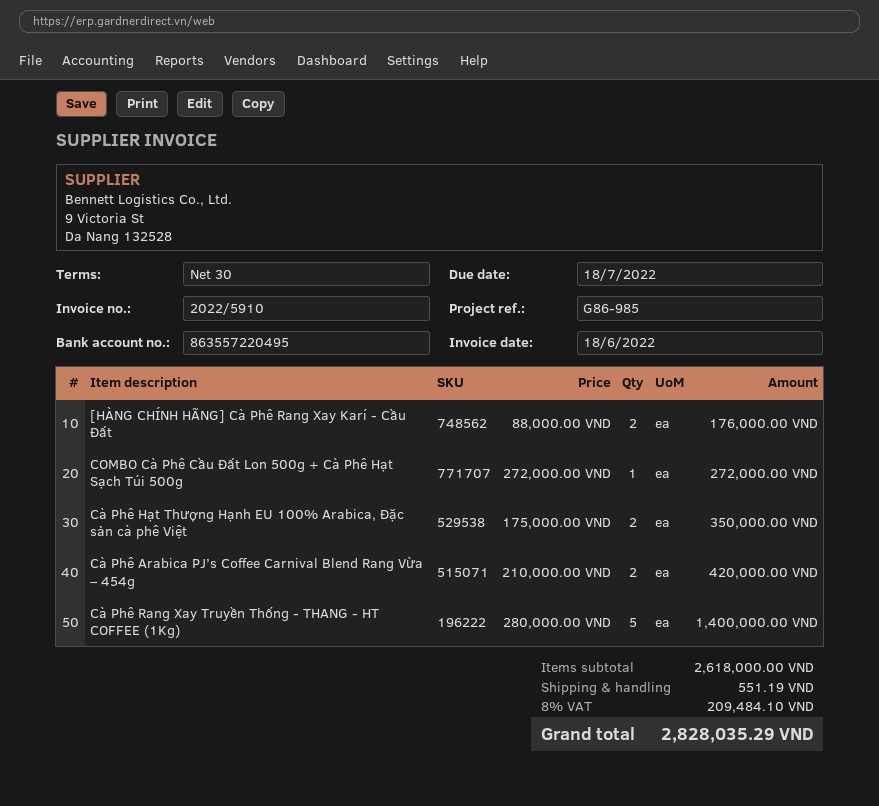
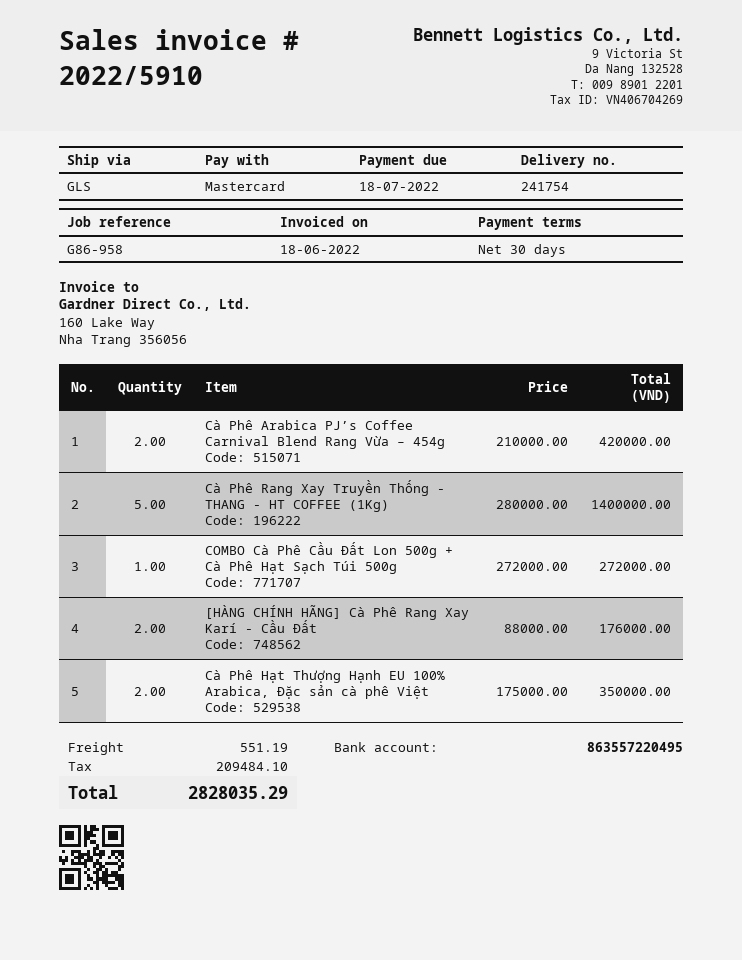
reference: G86-985 -> G86-958

